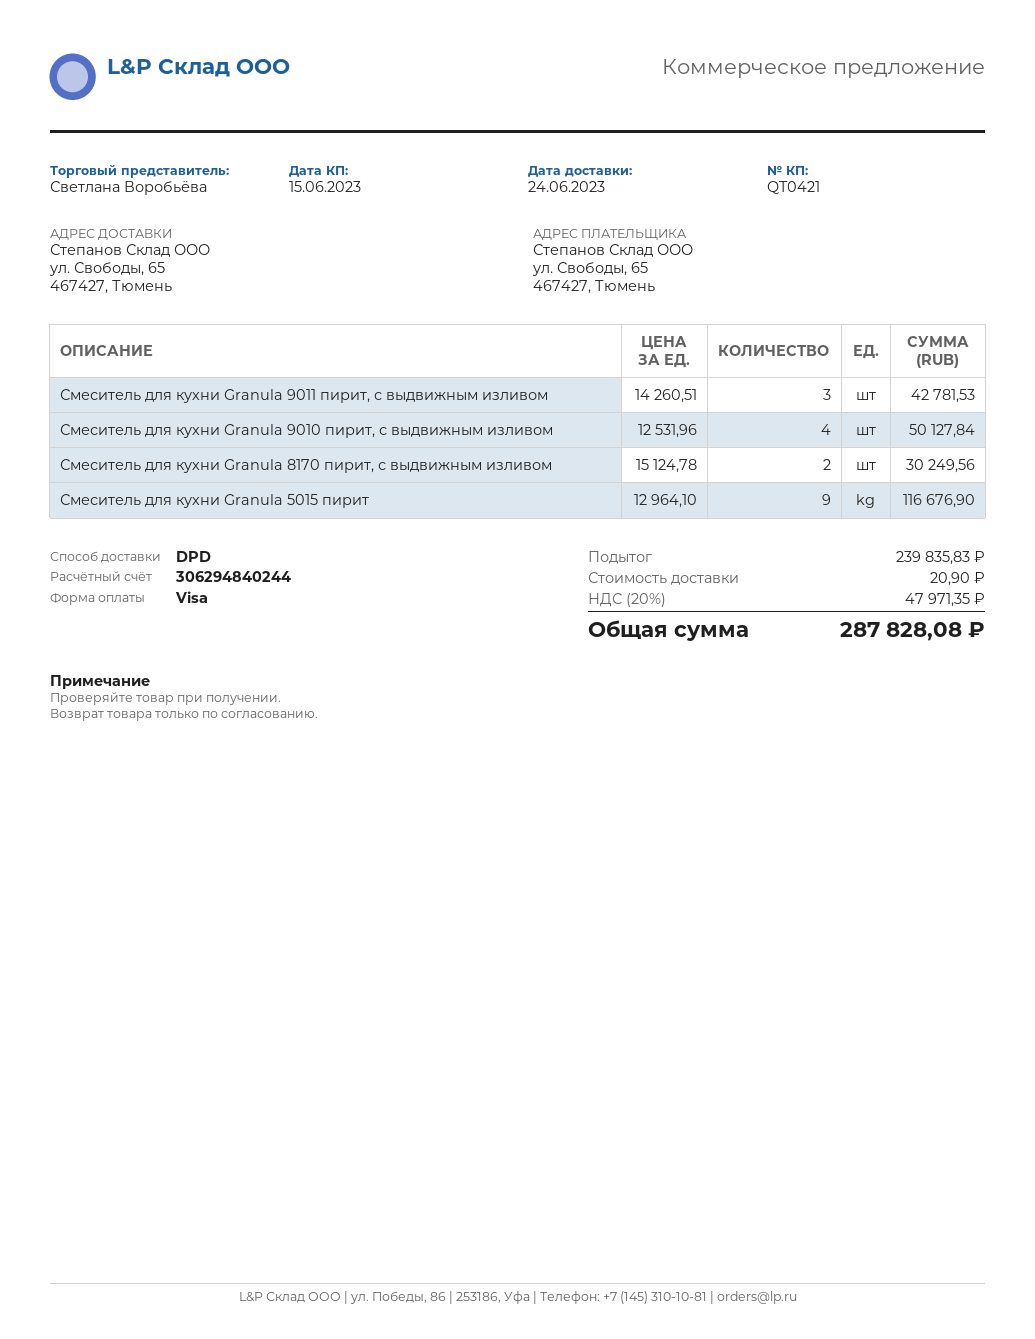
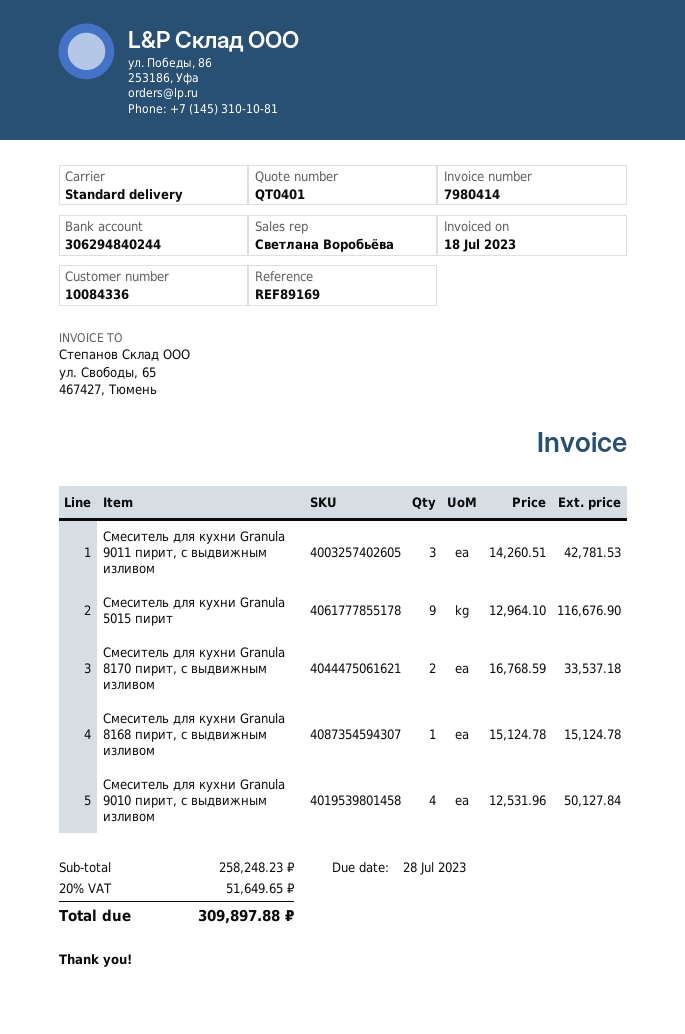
quote number: QT0421 -> QT0401
shipping method: DPD -> standard
Смеситель для кухни Granula 8170 пирит, с выдвижным изливом: 2 x 15124.78 = 30249.56 -> 2 x 16768.59 = 33537.18
Смеситель для кухни Granula 8168 пирит, с выдвижным изливом: none -> 1 x 15124.78 = 15124.78
subtotal: 239835.83 -> 258248.23
shipping: 20.90 -> none
tax: 20% = 47971.35 -> 20% = 51649.65
total: 287828.08 -> 309897.88

